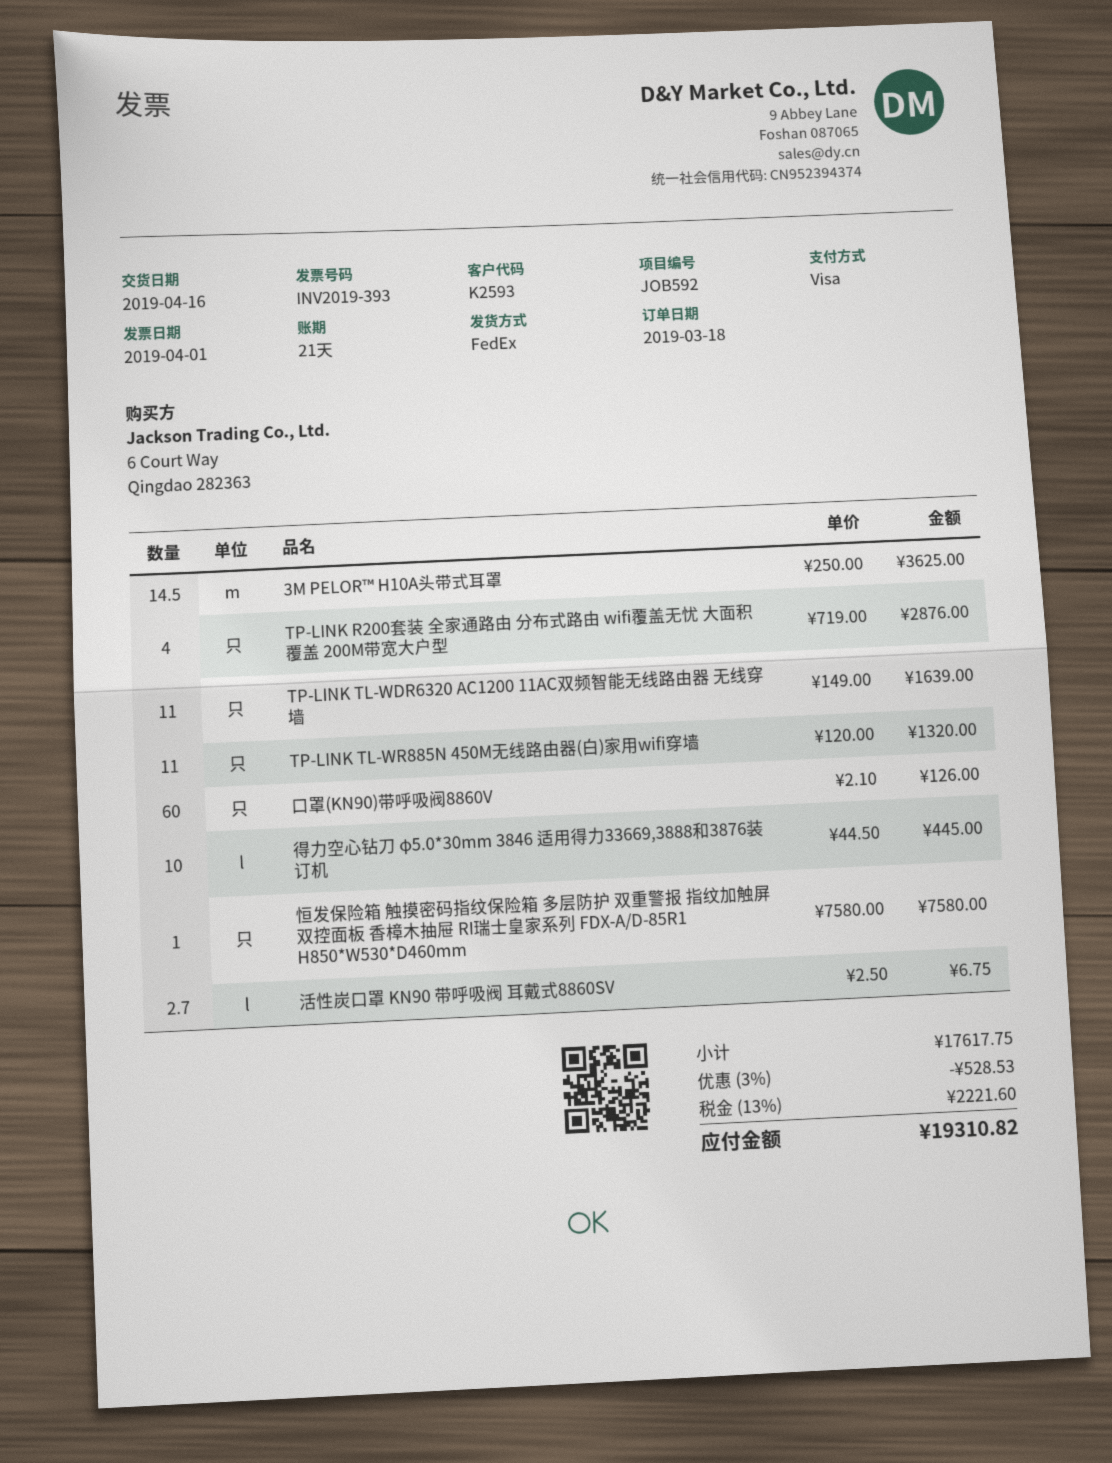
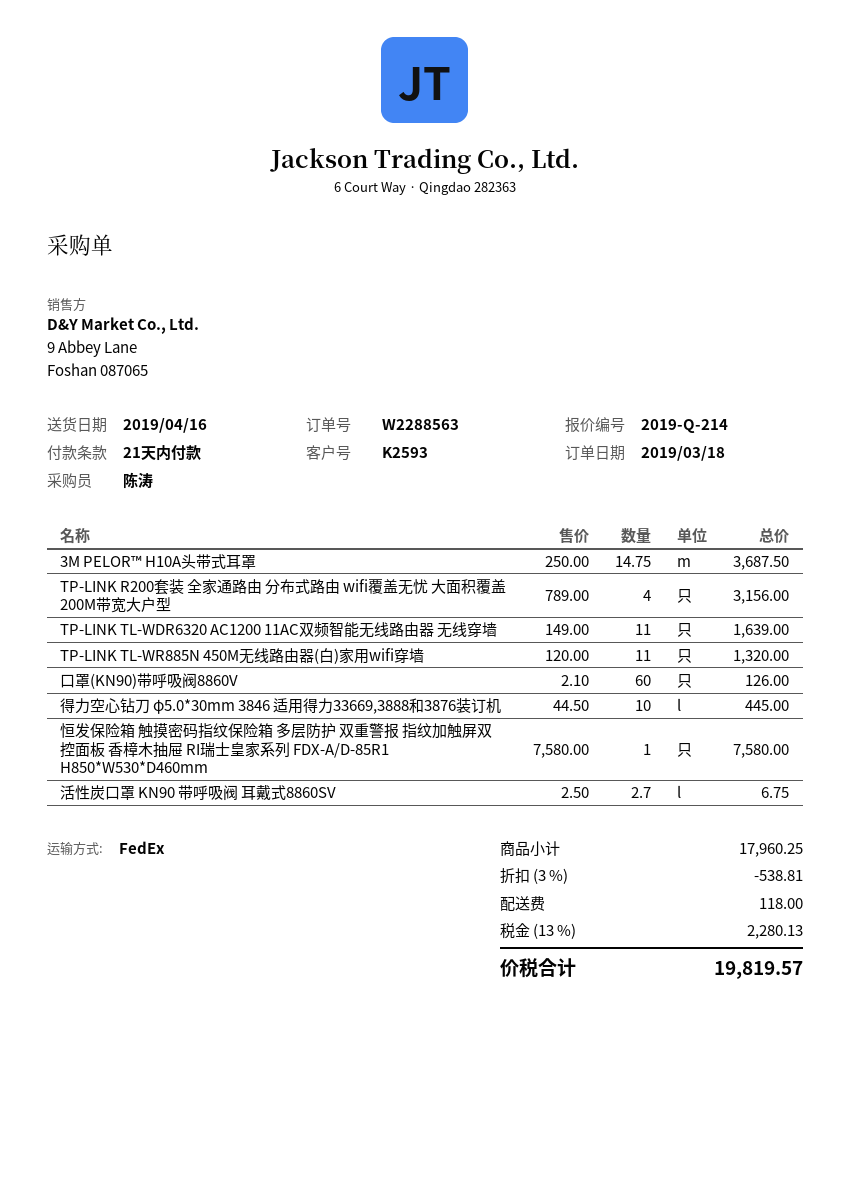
3M PELOR™ H10A头带式耳罩: 14.5 x 250.00 = 3625.00 -> 14.75 x 250.00 = 3687.50
TP-LINK R200套装 全家通路由 分布式路由 wifi覆盖无忧 大面积覆盖 200M带宽大户型: 4 x 719.00 = 2876.00 -> 4 x 789.00 = 3156.00
subtotal: 17617.75 -> 17960.25
discount: 3% = 528.53 -> 3% = 538.81
shipping: none -> 118.00
tax: 13% = 2221.60 -> 13% = 2280.13
total: 19310.82 -> 19819.57

